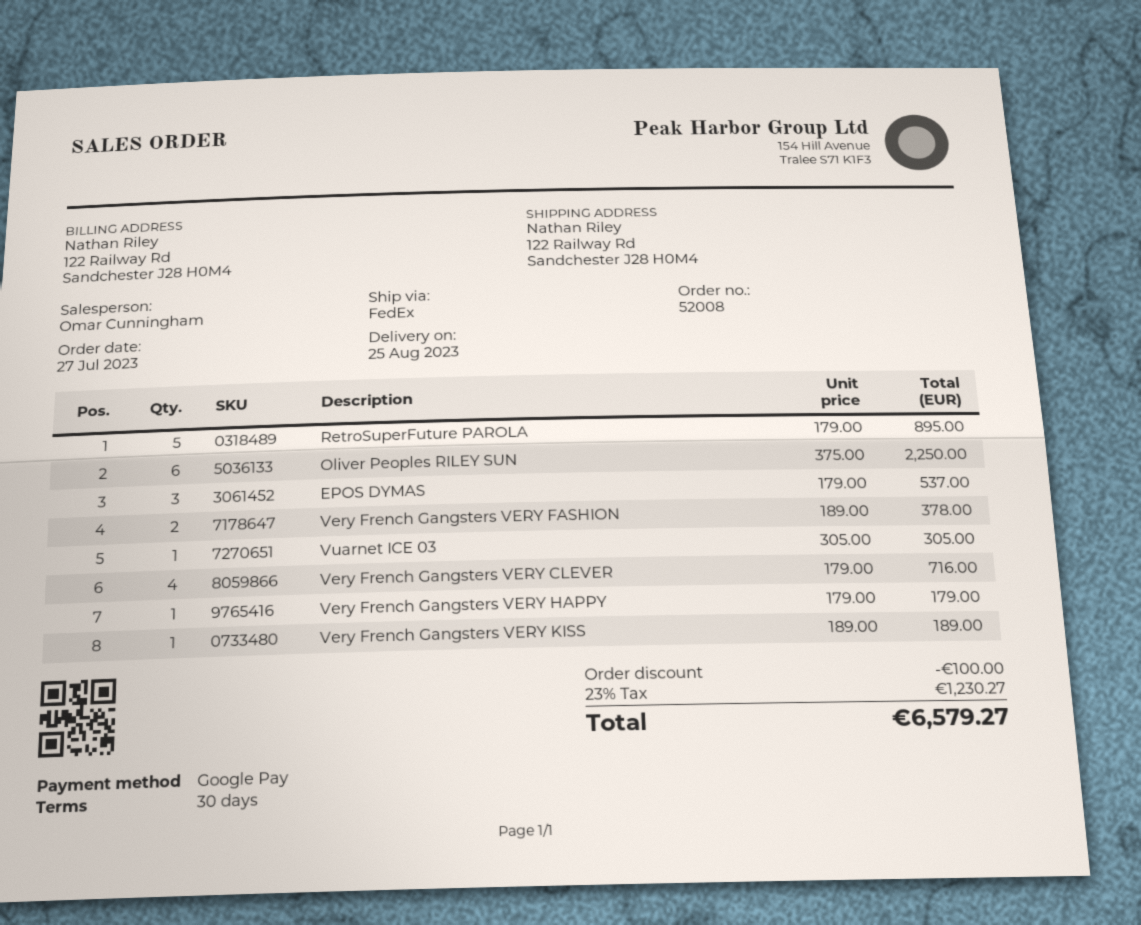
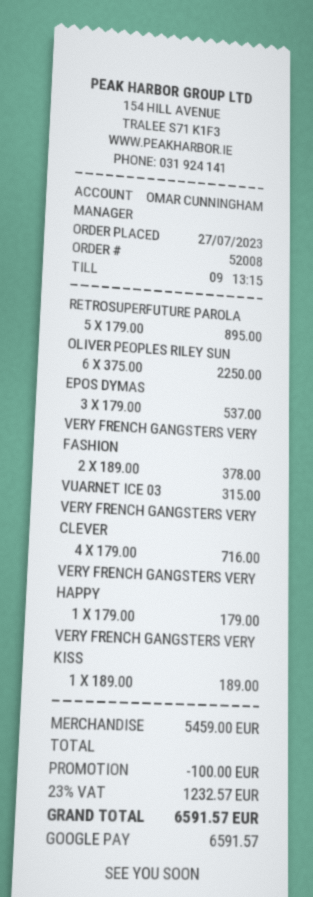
Vuarnet ICE 03: 1 x 305.00 = 305.00 -> 1 x 315.00 = 315.00
tax: 23% = 1230.27 -> 23% = 1232.57
total: 6579.27 -> 6591.57

